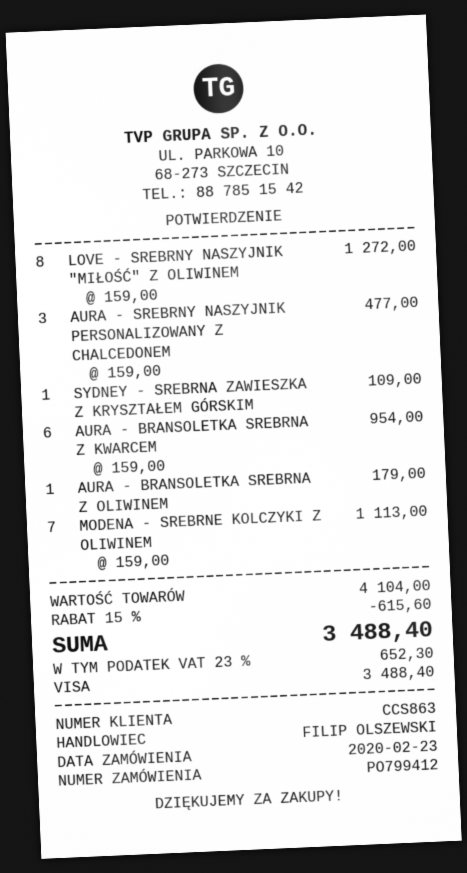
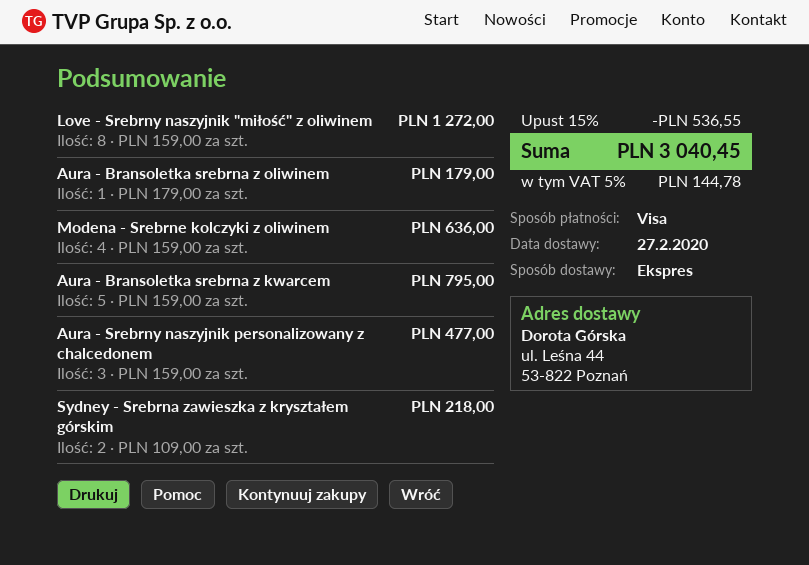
SYDNEY - SREBRNA ZAWIESZKA Z KRYSZTAŁEM GÓRSKIM: 1 x 109.00 = 109.00 -> 2 x 109.00 = 218.00
AURA - BRANSOLETKA SREBRNA Z KWARCEM: 6 x 159.00 = 954.00 -> 5 x 159.00 = 795.00
MODENA - SREBRNE KOLCZYKI Z OLIWINEM: 7 x 159.00 = 1113.00 -> 4 x 159.00 = 636.00
discount: 15% = 615.60 -> 15% = 536.55
tax: 23% = 652.30 -> 5% = 144.78
total: 3488.40 -> 3040.45

